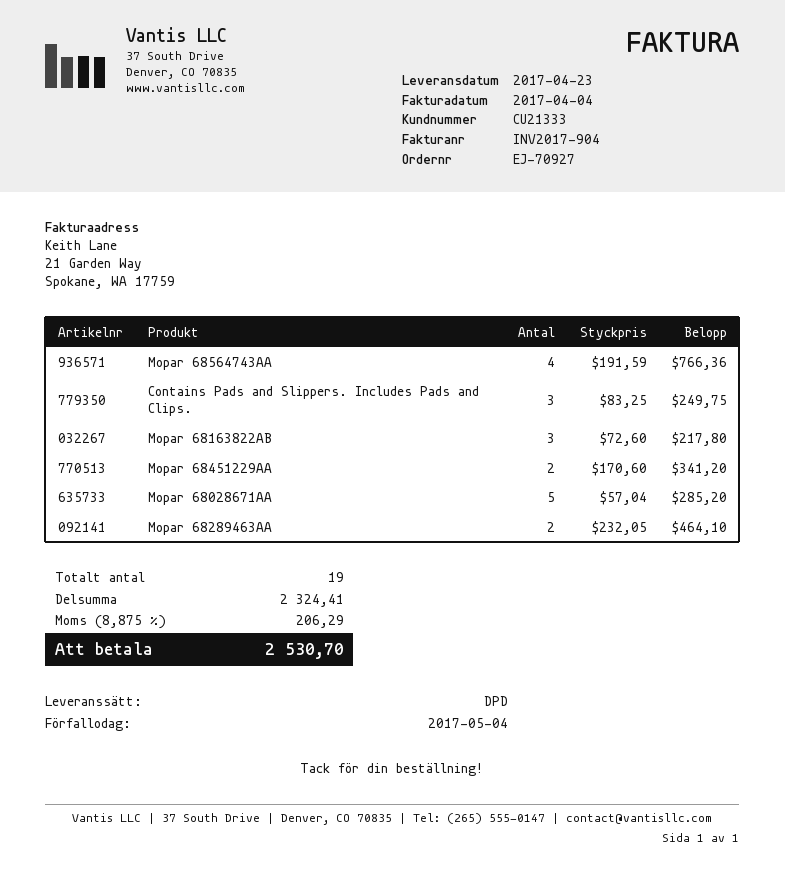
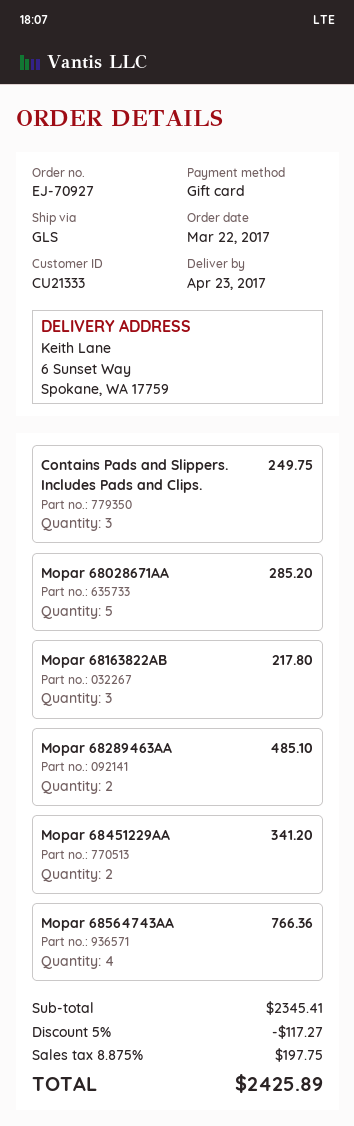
shipping method: DPD -> GLS
Mopar 68289463AA: 2 for 464.10 -> 2 for 485.10
subtotal: 2324.41 -> 2345.41
discount: none -> 5% = 117.27
tax: 8.875% = 206.29 -> 8.875% = 197.75
total: 2530.70 -> 2425.89

